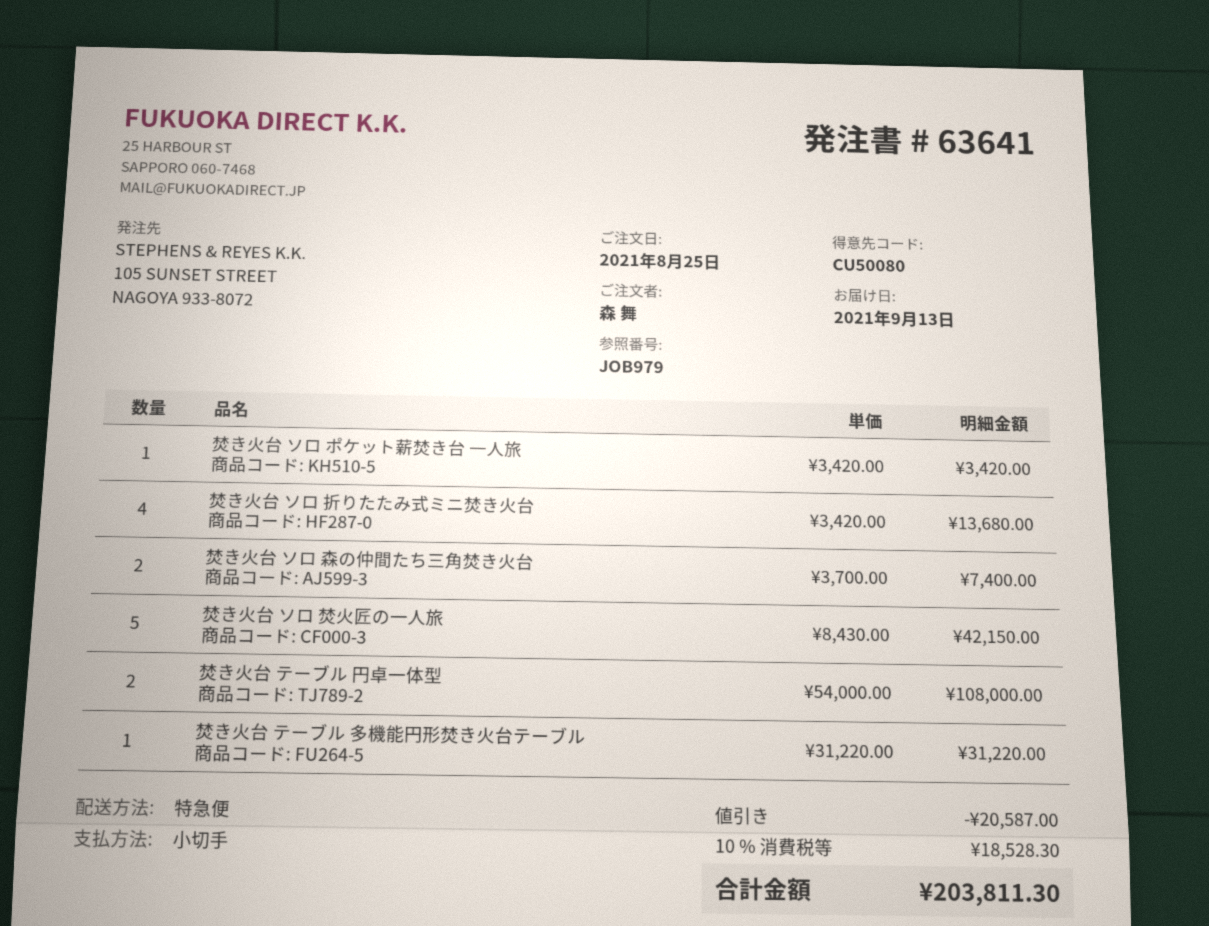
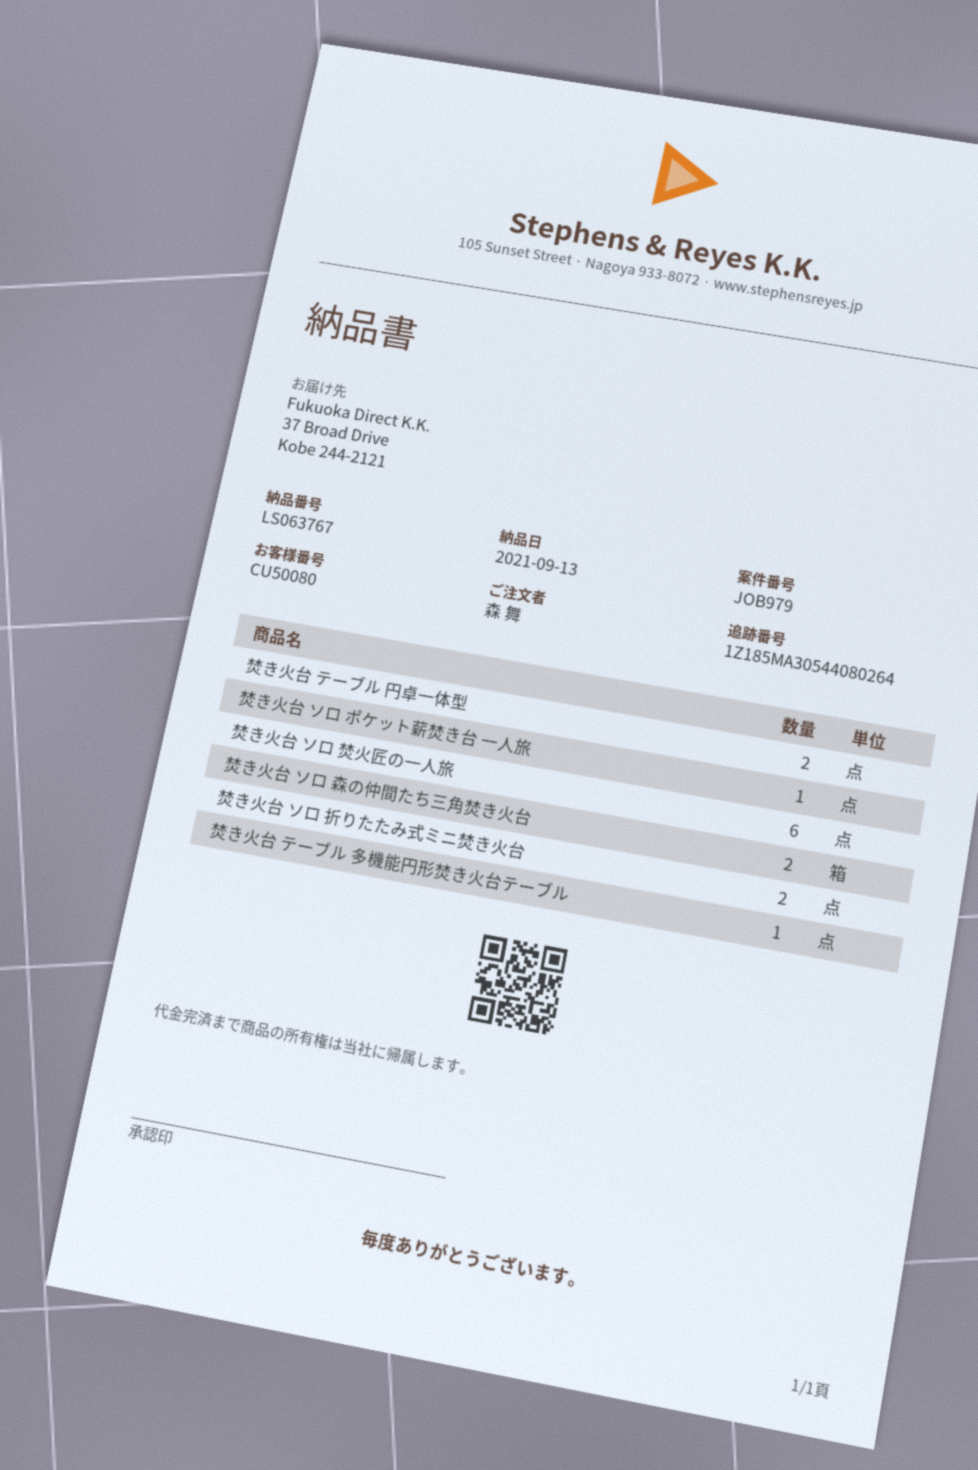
焚き火台 ソロ 折りたたみ式ミニ焚き火台: 4 -> 2
焚き火台 ソロ 焚火匠の一人旅: 5 -> 6

